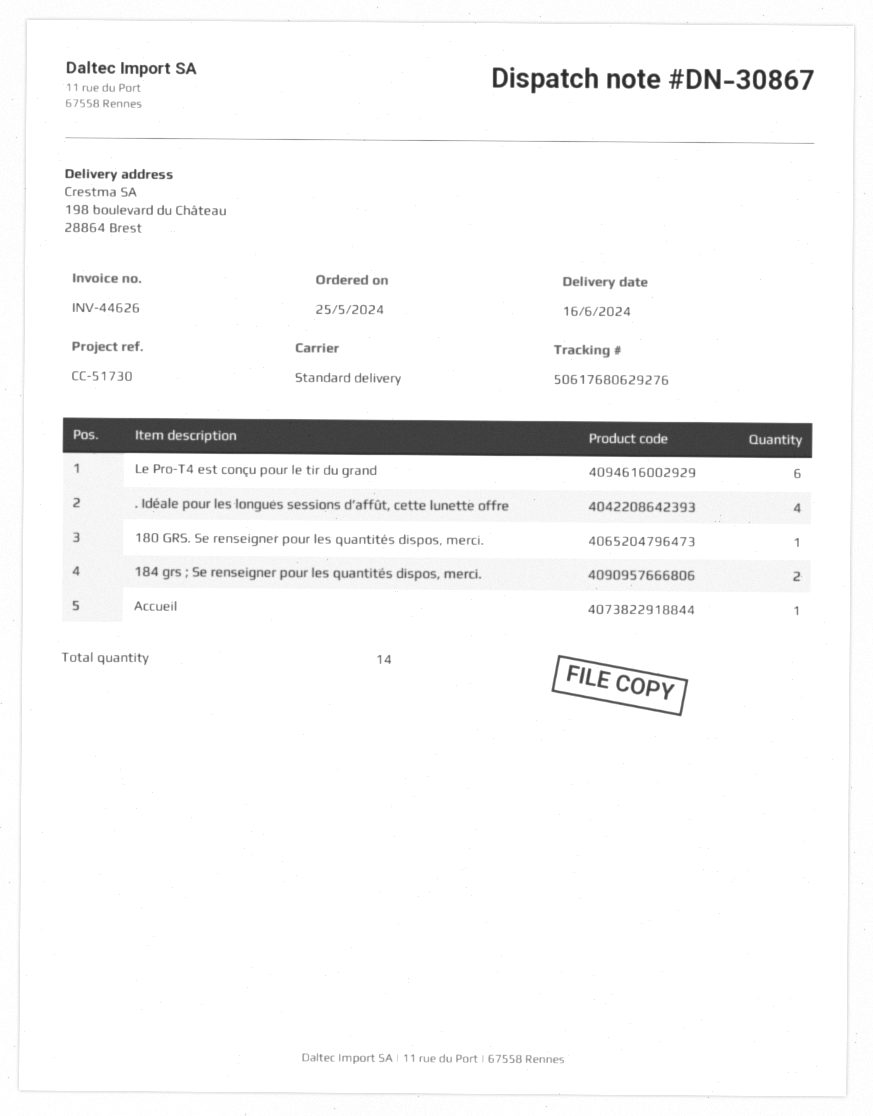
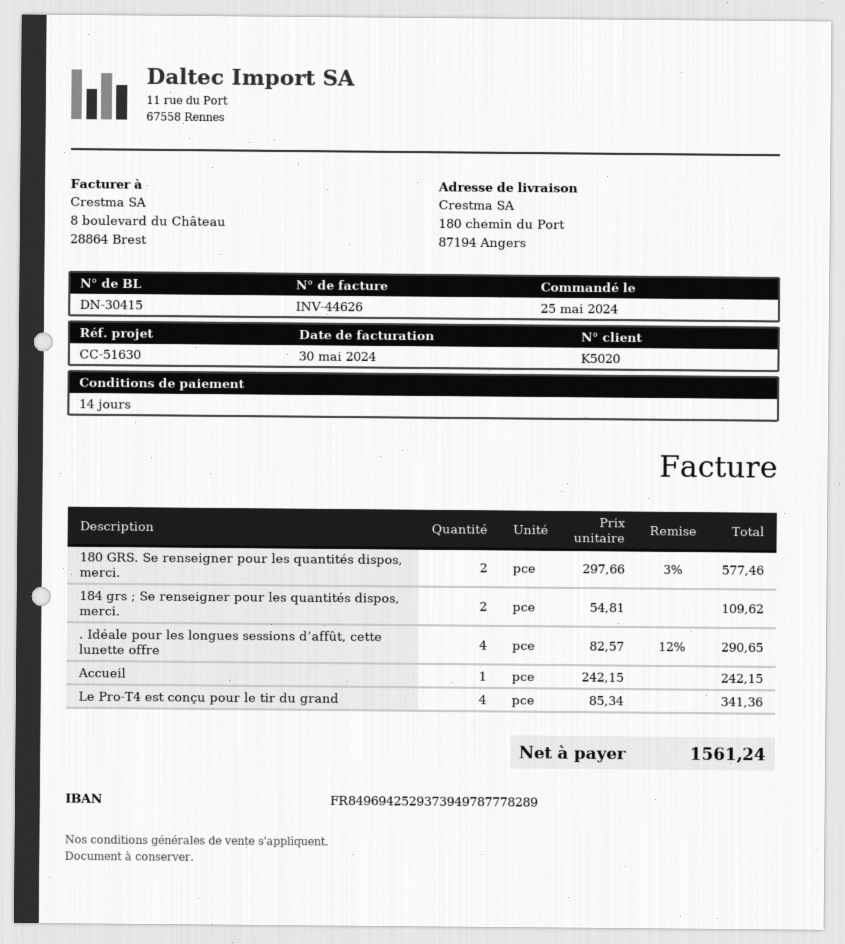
delivery note number: DN-30867 -> DN-30415
reference: CC-51730 -> CC-51630
ship to: 198 boulevard du Château, 28864 Brest -> 180 chemin du Port, 87194 Angers
Le Pro-T4 est conçu pour le tir du grand: 6 -> 4
180 GRS. Se renseigner pour les quantités dispos, merci.: 1 -> 2

